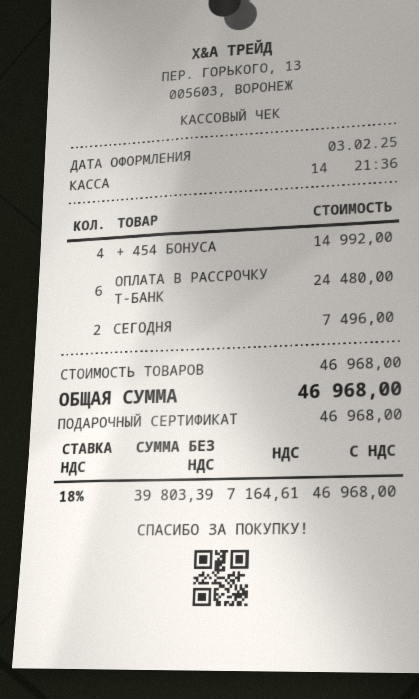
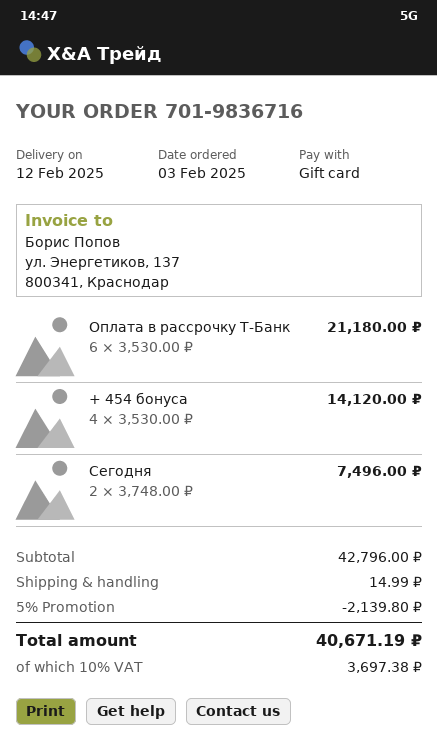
+ 454 БОНУСА: 4 for 14992.00 -> 4 for 14120.00
ОПЛАТА В РАССРОЧКУ Т-БАНК: 6 for 24480.00 -> 6 for 21180.00
subtotal: 46968.00 -> 42796.00
discount: none -> 5% = 2139.80
shipping: none -> 14.99
tax: 18% = 7164.61 -> 10% = 3697.38
total: 46968.00 -> 40671.19

